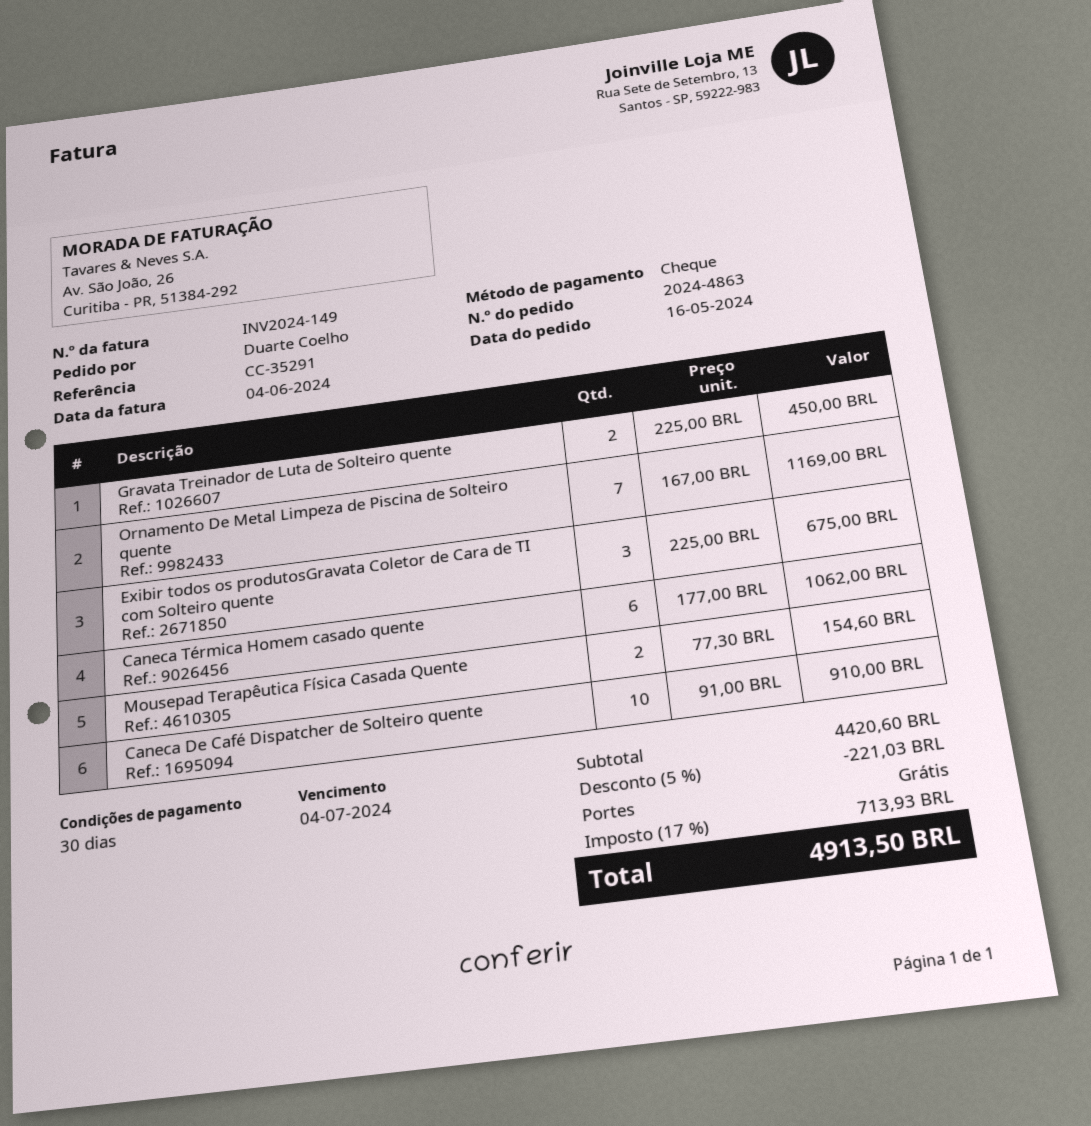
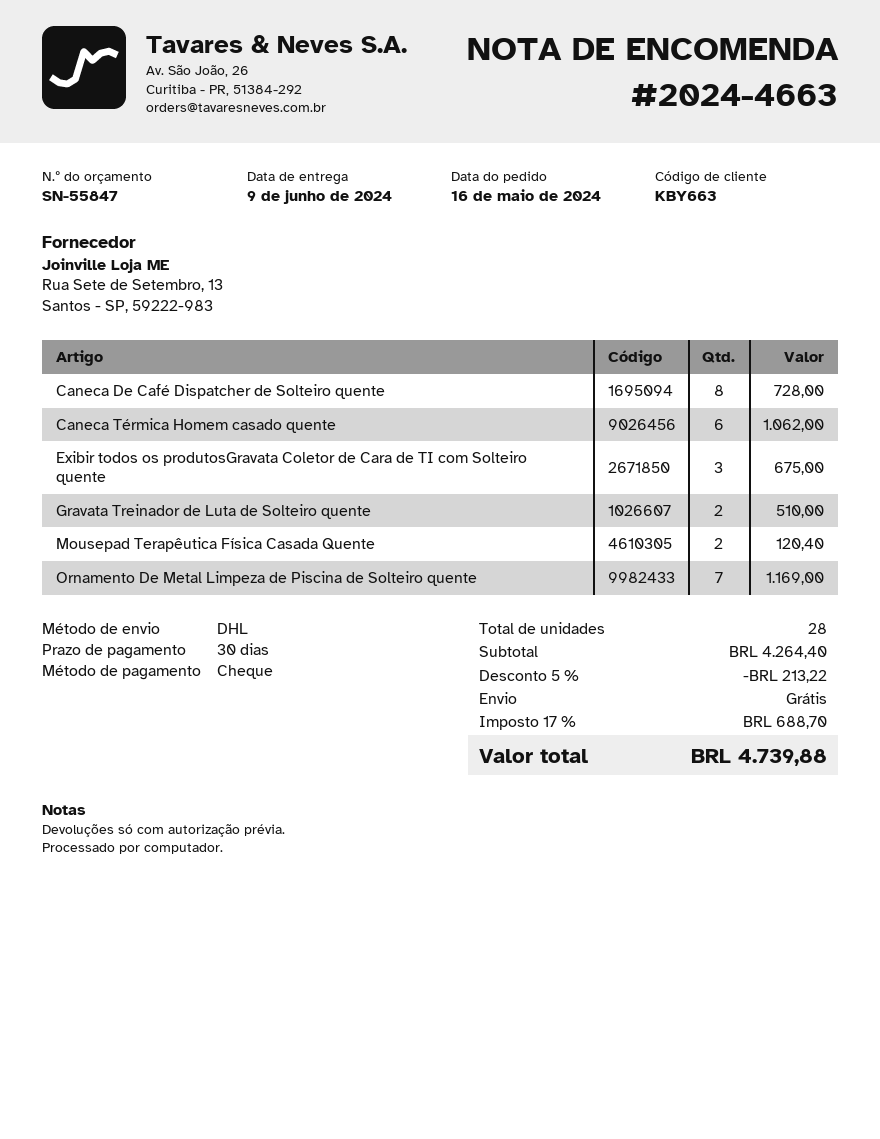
order number: 2024-4863 -> 2024-4663
Gravata Treinador de Luta de Solteiro quente: 2 for 450.00 -> 2 for 510.00
Mousepad Terapêutica Física Casada Quente: 2 for 154.60 -> 2 for 120.40
Caneca De Café Dispatcher de Solteiro quente: 10 for 910.00 -> 8 for 728.00
subtotal: 4420.60 -> 4264.40
discount: 5% = 221.03 -> 5% = 213.22
tax: 17% = 713.93 -> 17% = 688.70
total: 4913.50 -> 4739.88

